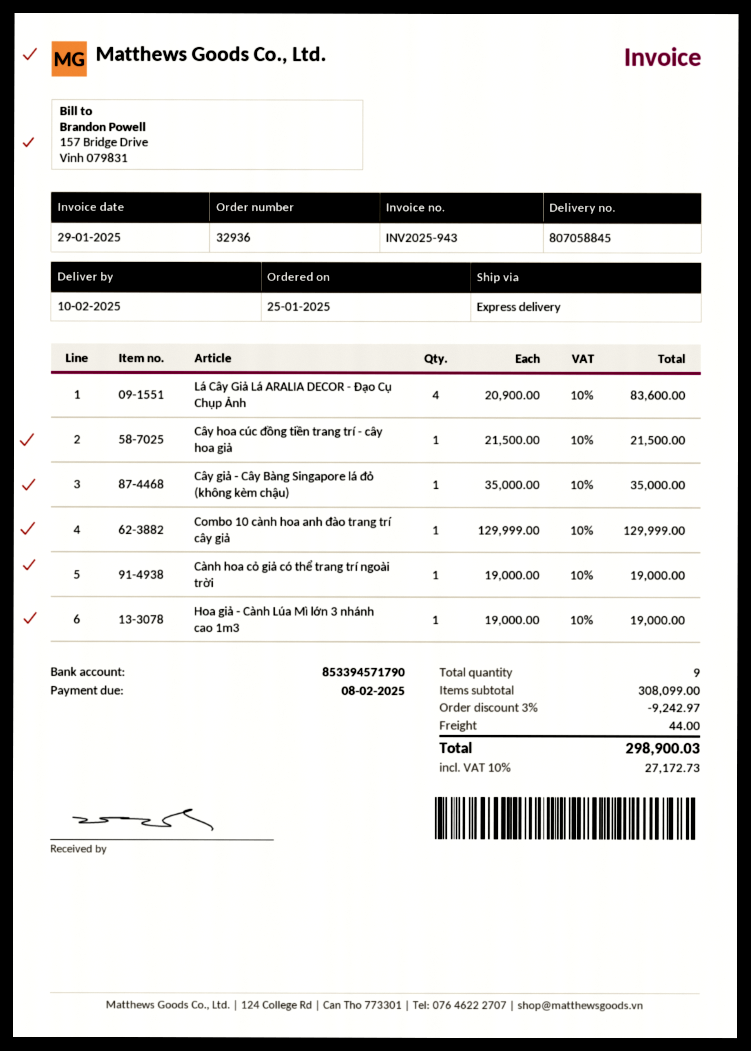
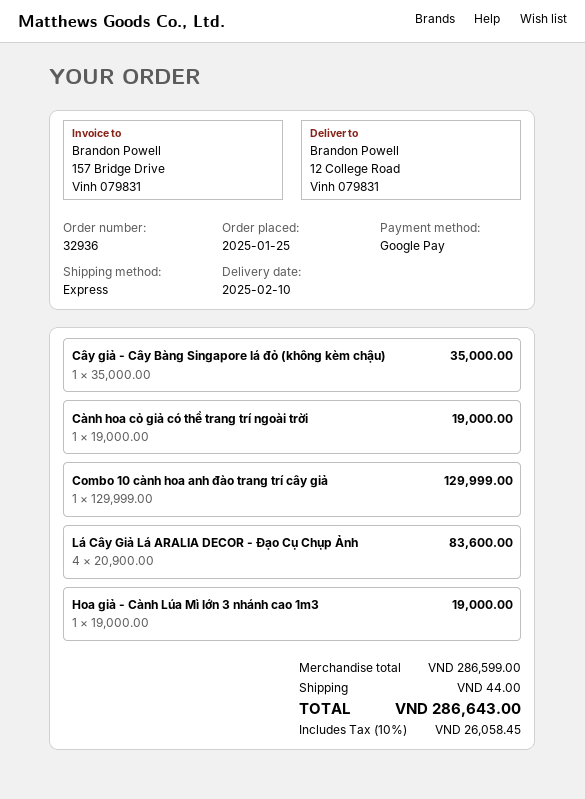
Cây hoa cúc đồng tiền trang trí - cây hoa giả: 1 x 21500.00 = 21500.00 -> none
subtotal: 308099.00 -> 286599.00
discount: 3% = 9242.97 -> none
tax: 10% = 27172.73 -> 10% = 26058.45
total: 298900.03 -> 286643.00

